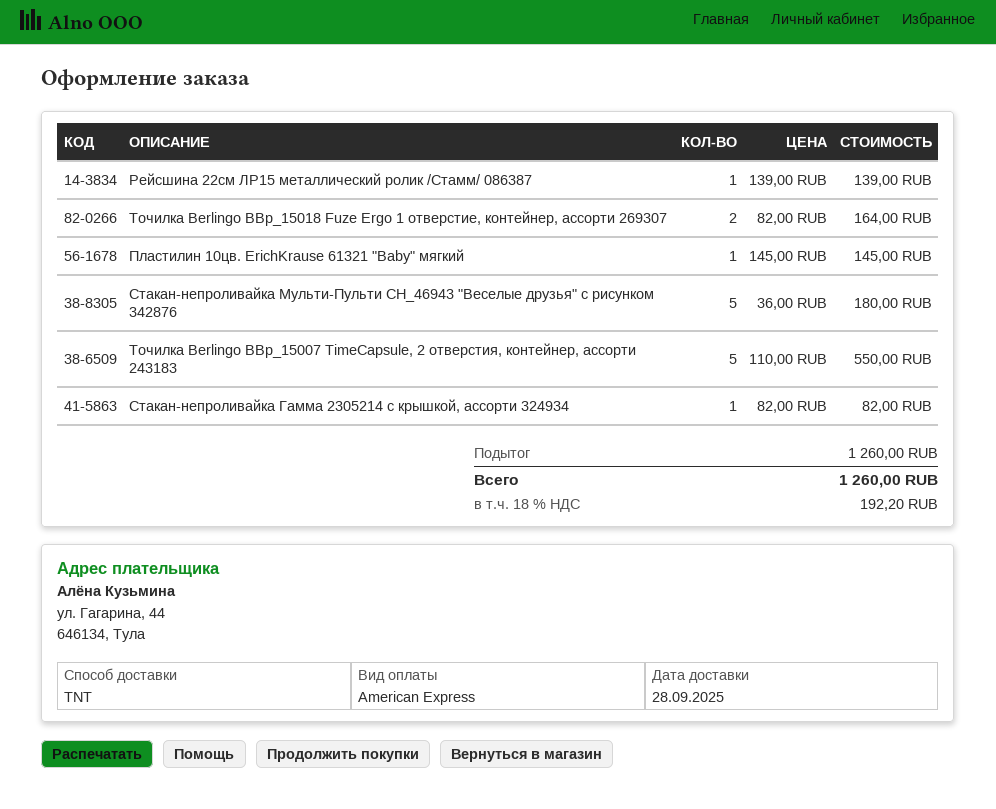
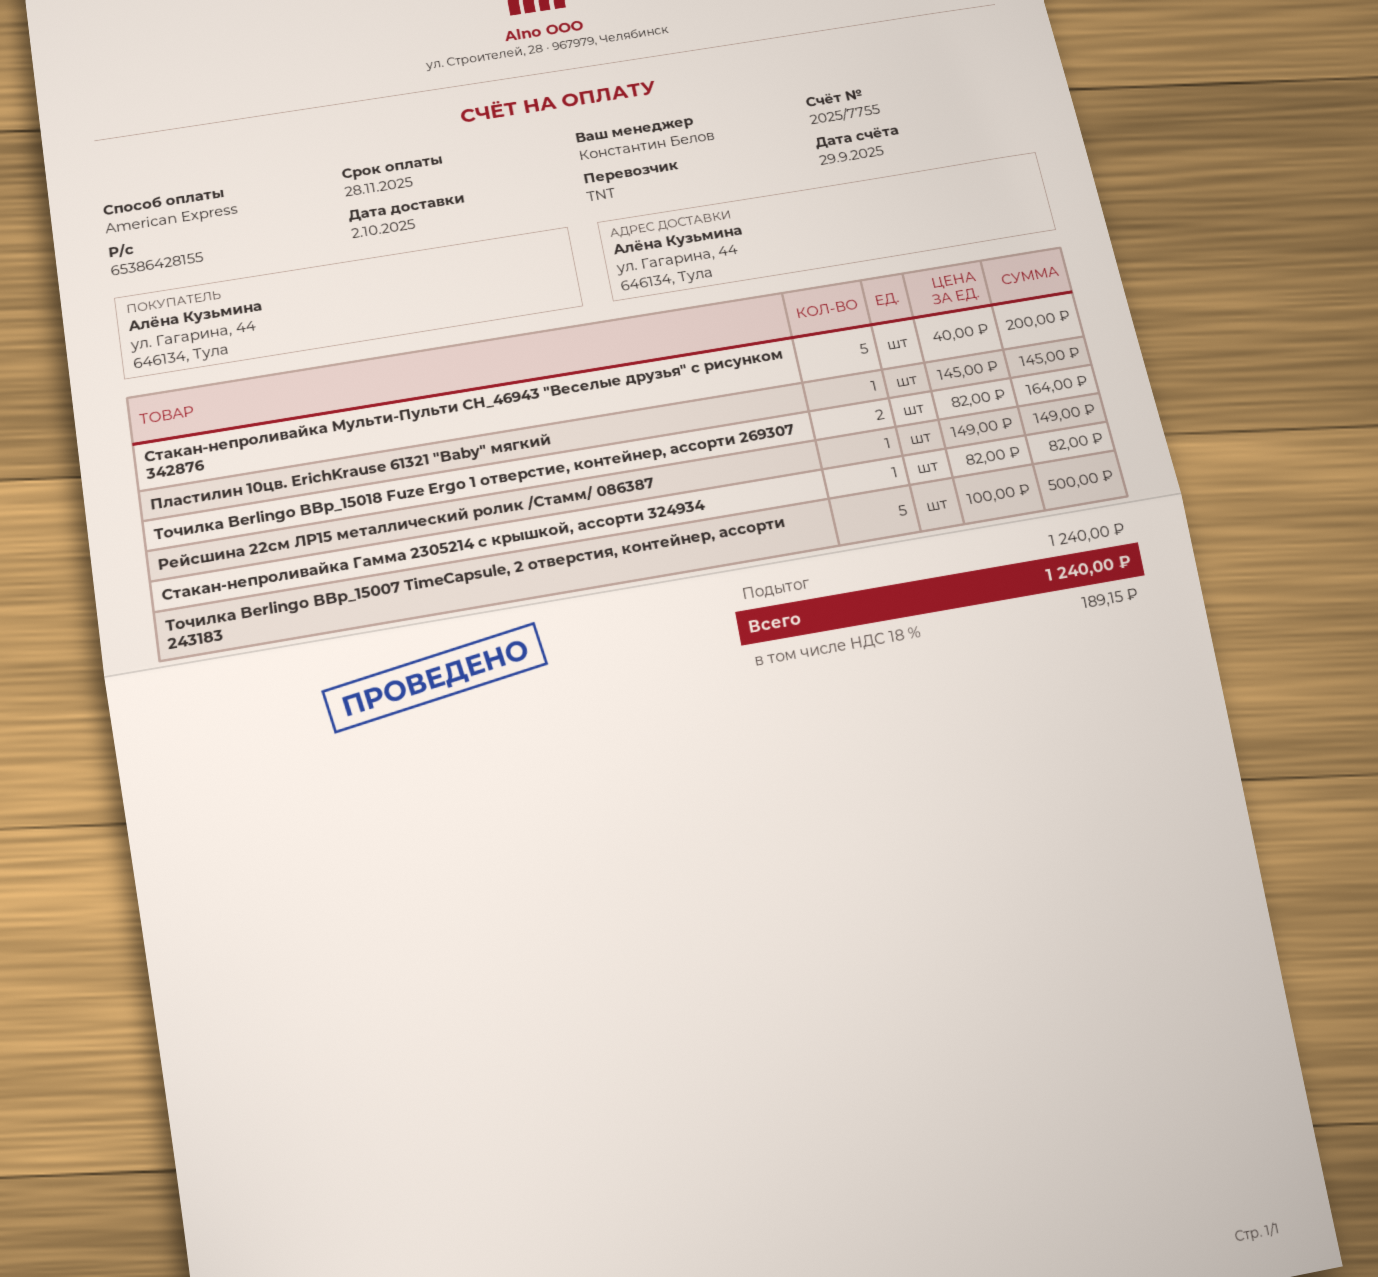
delivery date: 2025-09-28 -> 2025-10-02
Рейсшина 22см ЛР15 металлический ролик /Стамм/ 086387: 1 x 139.00 = 139.00 -> 1 x 149.00 = 149.00
Стакан-непроливайка Мульти-Пульти СН_46943 "Веселые друзья" с рисунком 342876: 5 x 36.00 = 180.00 -> 5 x 40.00 = 200.00
Точилка Berlingo BBp_15007 TimeCapsule, 2 отверстия, контейнер, ассорти 243183: 5 x 110.00 = 550.00 -> 5 x 100.00 = 500.00
subtotal: 1260.00 -> 1240.00
tax: 18% = 192.20 -> 18% = 189.15
total: 1260.00 -> 1240.00

